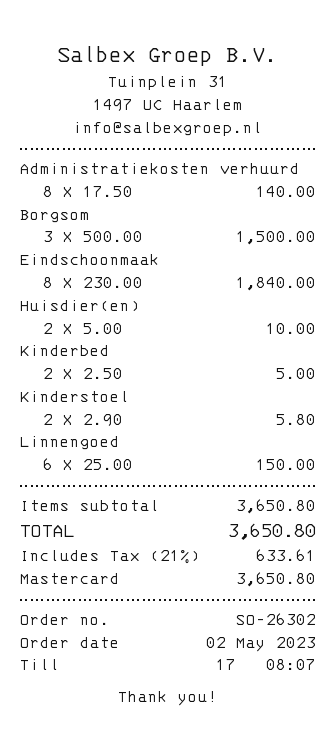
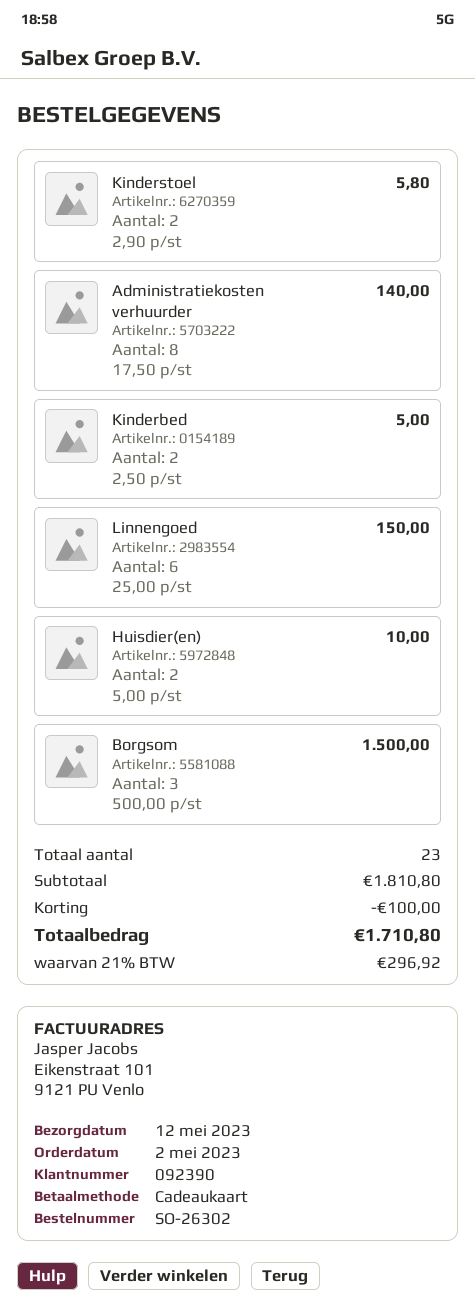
payment method: Mastercard -> gift card
Eindschoonmaak: 8 x 230.00 = 1840.00 -> none
subtotal: 3650.80 -> 1810.80
discount: none -> 100.00
tax: 21% = 633.61 -> 21% = 296.92
total: 3650.80 -> 1710.80

